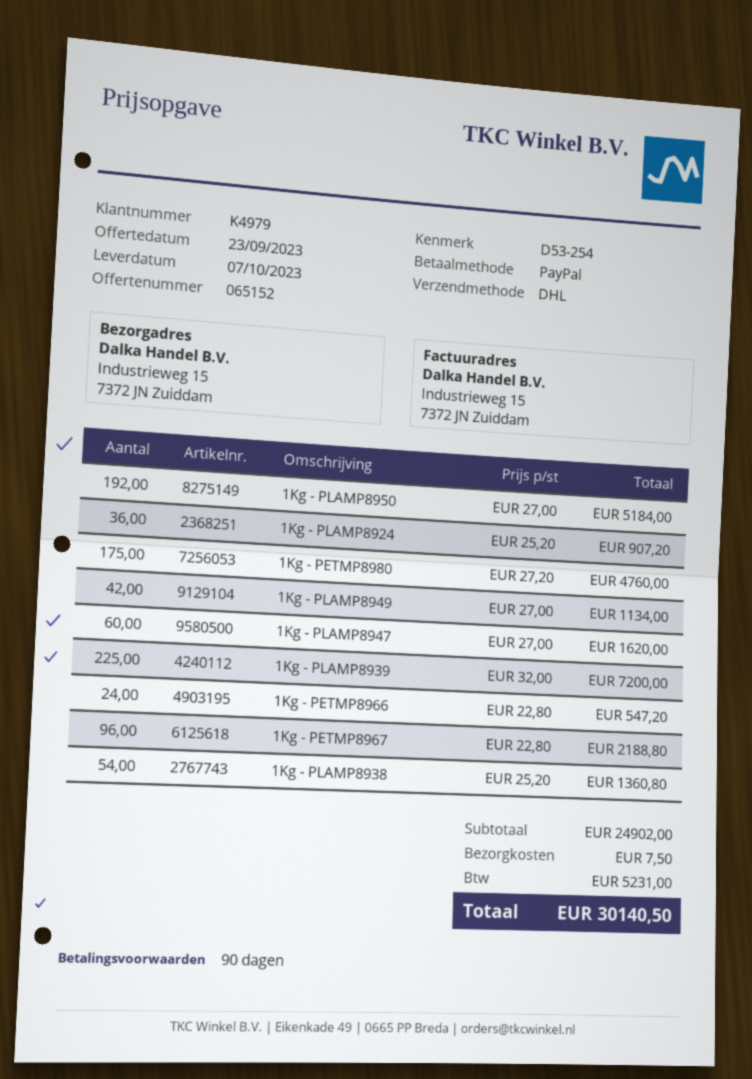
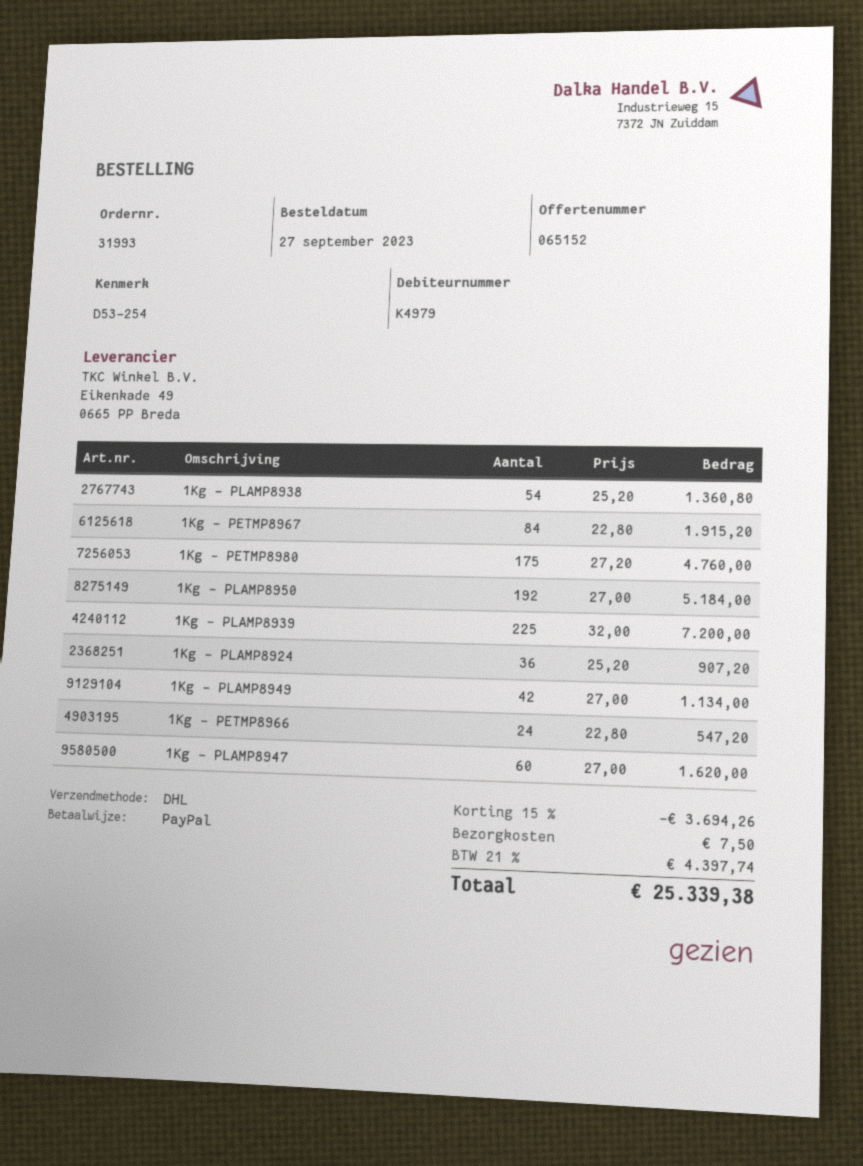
1Kg - PETMP8967: 96 x 22.80 = 2188.80 -> 84 x 22.80 = 1915.20
discount: none -> 15% = 3694.26
tax: 5231.00 -> 4397.74
total: 30140.50 -> 25339.38

